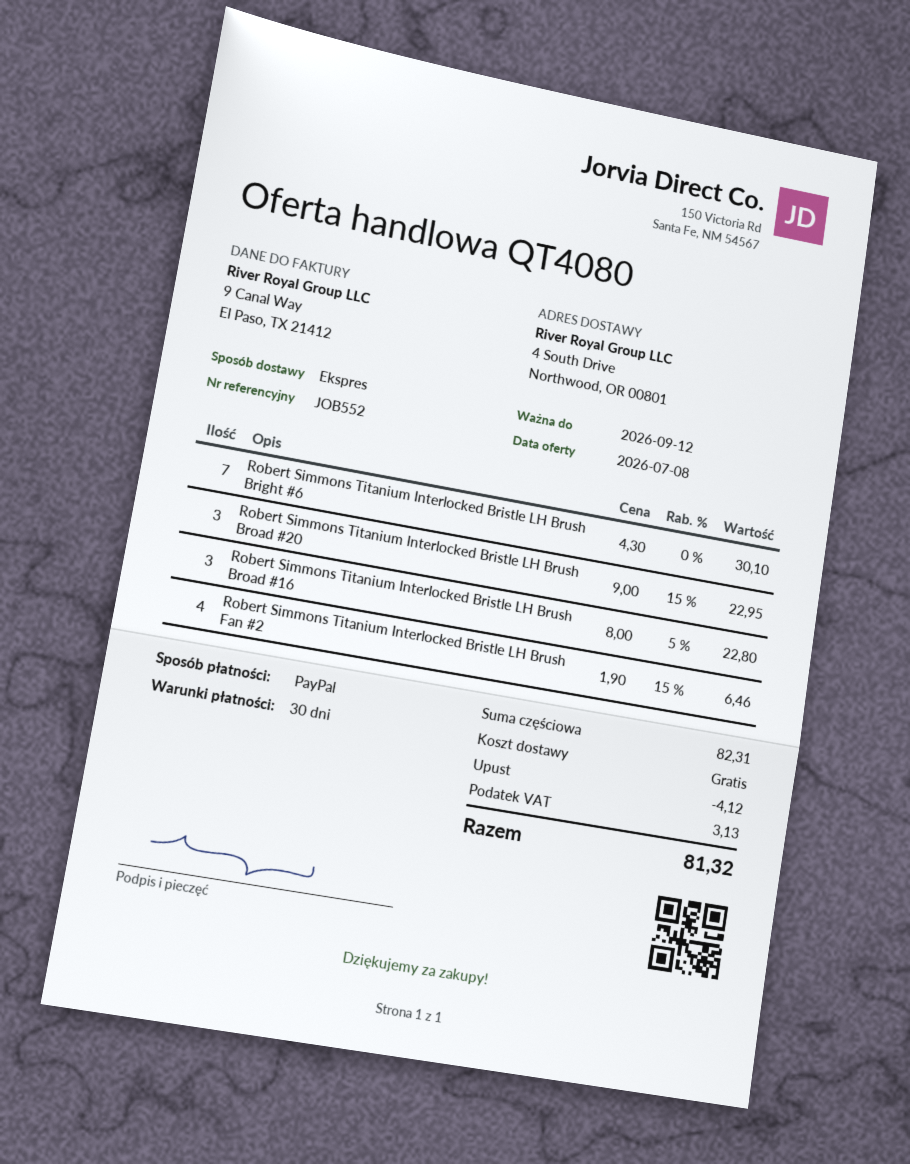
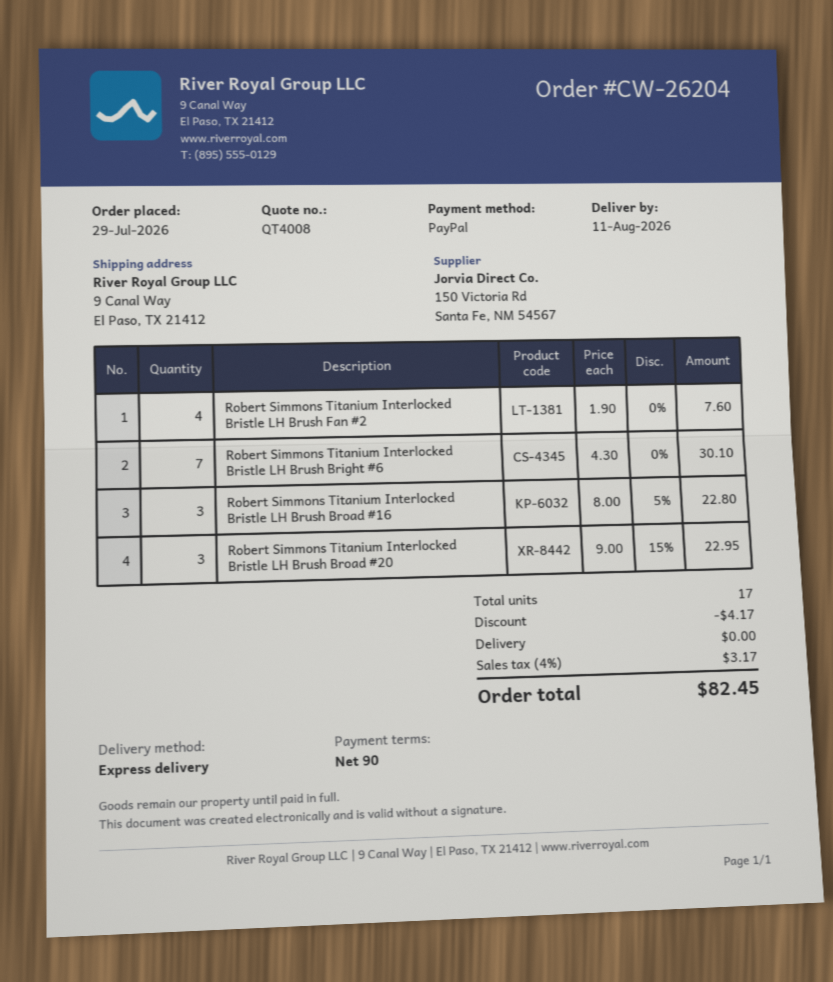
quote number: QT4080 -> QT4008
payment terms: 30 days -> 90 days
ship to: 4 South Drive, Northwood, OR 00801 -> 9 Canal Way, El Paso, TX 21412
Robert Simmons Titanium Interlocked Bristle LH Brush Fan #2: 4 x 1.90 - 15% = 6.46 -> 4 x 1.90 = 7.60
discount: 4.12 -> 4.17
tax: 3.13 -> 3.17
total: 81.32 -> 82.45

